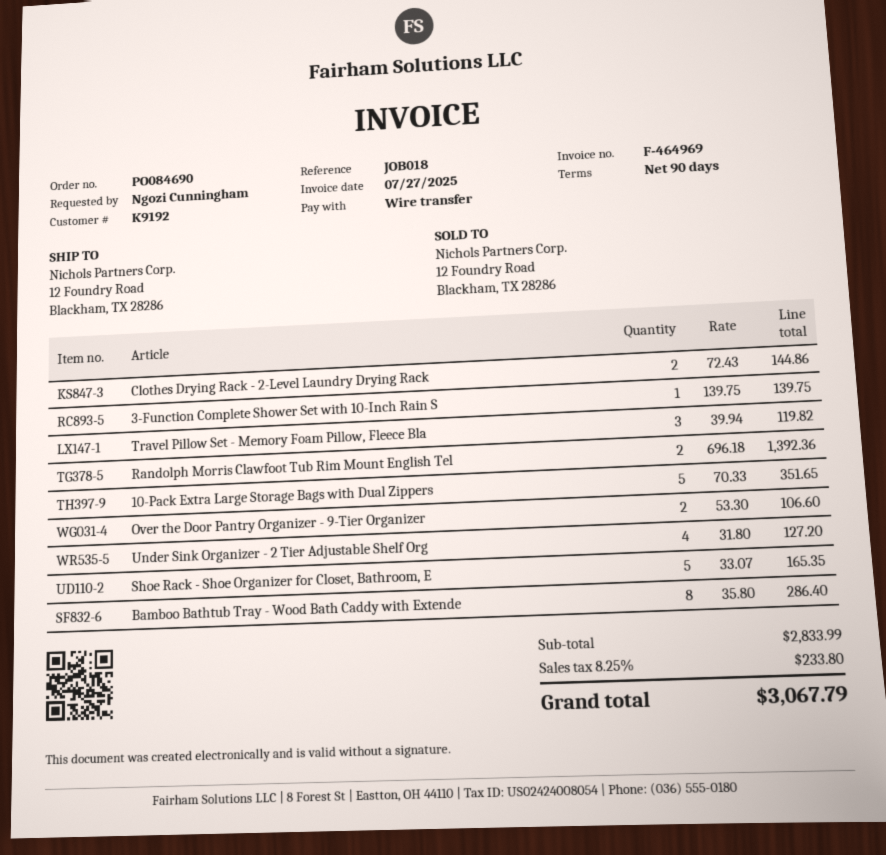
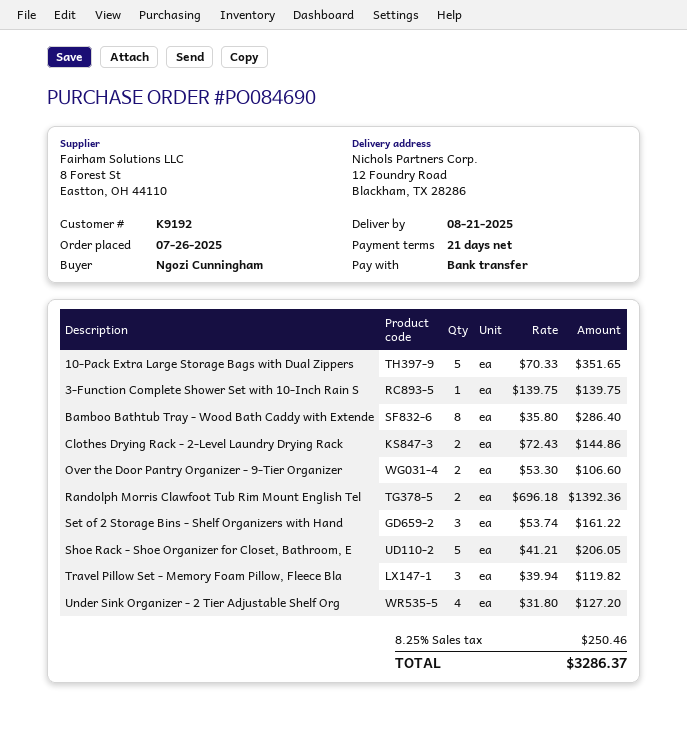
payment terms: 90 days -> 21 days
Shoe Rack - Shoe Organizer for Closet, Bathroom, E: 5 x 33.07 = 165.35 -> 5 x 41.21 = 206.05
Set of 2 Storage Bins - Shelf Organizers with Hand: none -> 3 x 53.74 = 161.22
tax: 8.25% = 233.80 -> 8.25% = 250.46
total: 3067.79 -> 3286.37

